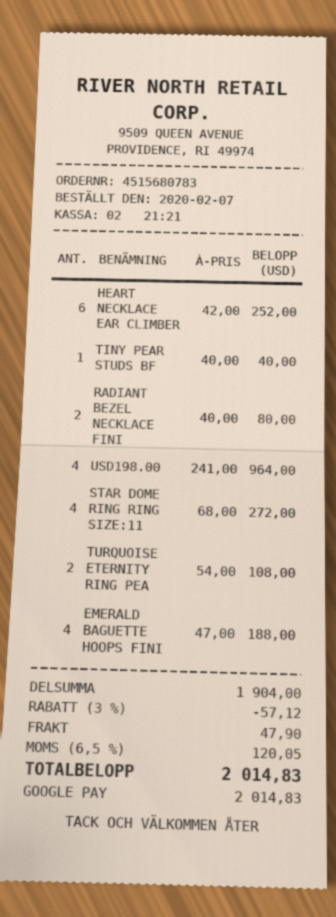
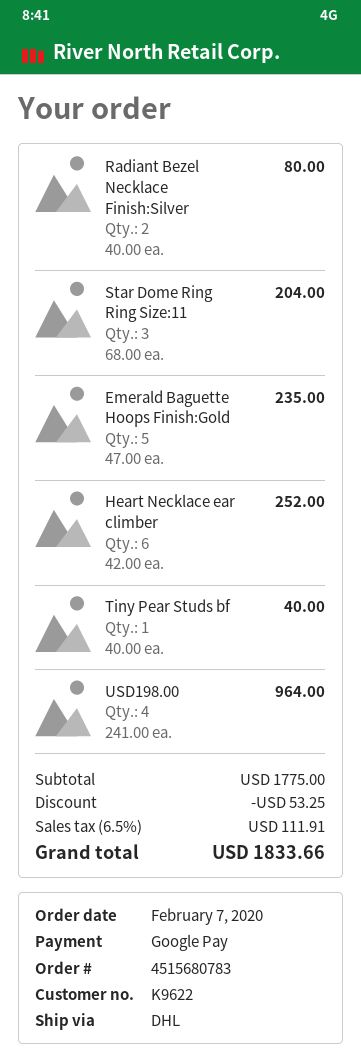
STAR DOME RING RING SIZE:11: 4 x 68.00 = 272.00 -> 3 x 68.00 = 204.00
TURQUOISE ETERNITY RING PEA: 2 x 54.00 = 108.00 -> none
EMERALD BAGUETTE HOOPS FINI: 4 x 47.00 = 188.00 -> 5 x 47.00 = 235.00
subtotal: 1904.00 -> 1775.00
discount: 57.12 -> 53.25
shipping: 47.90 -> none
tax: 6.5% = 120.05 -> 6.5% = 111.91
total: 2014.83 -> 1833.66

